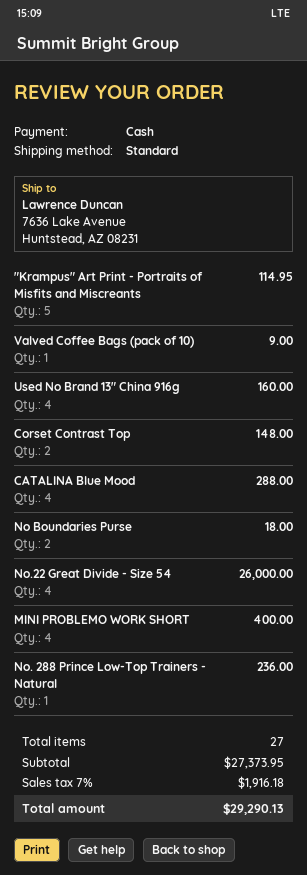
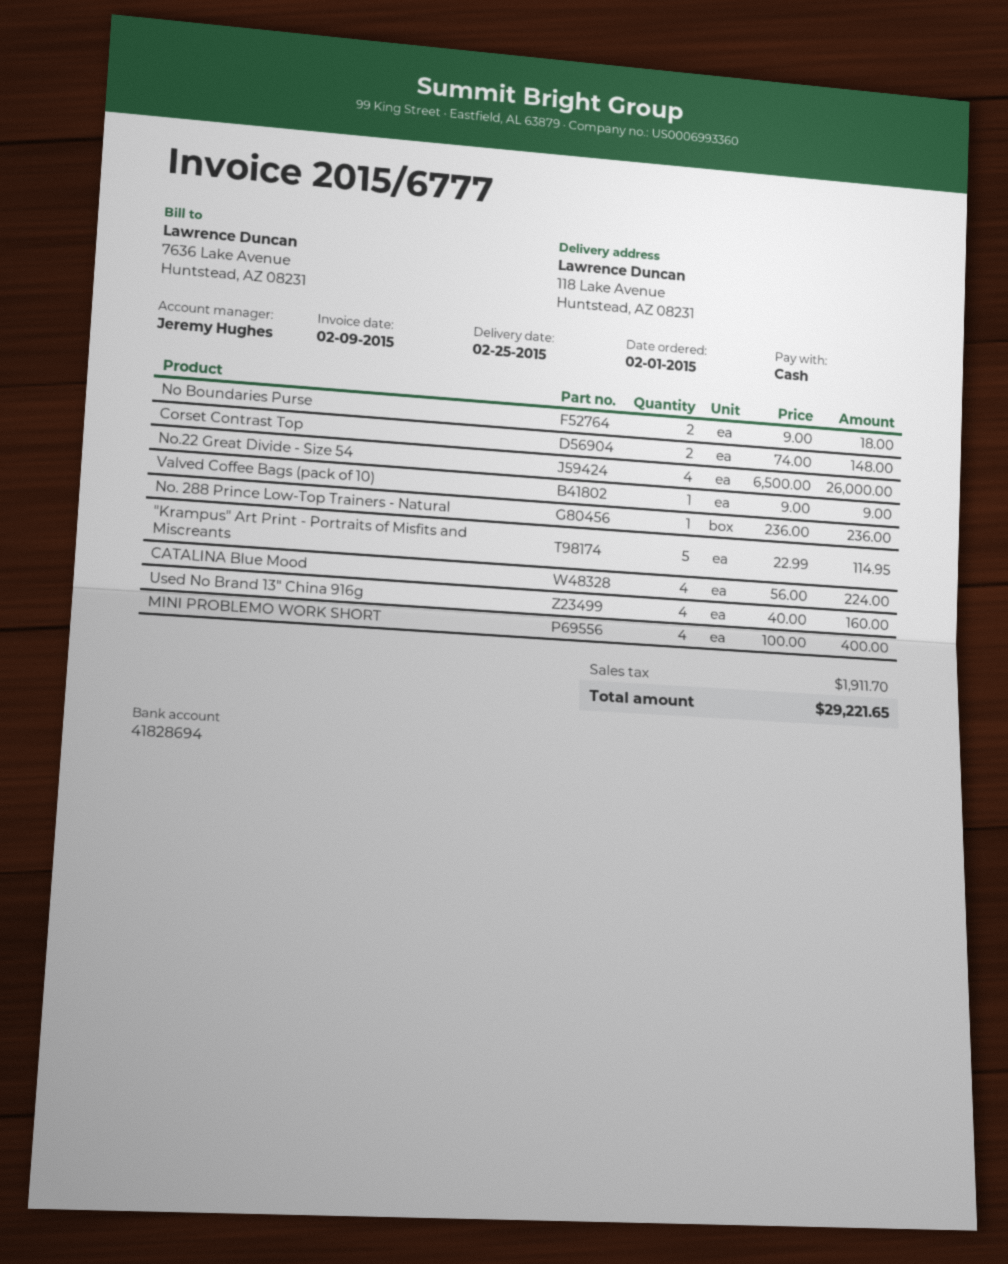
ship to: 7636 Lake Avenue, Huntstead, AZ 08231 -> 118 Lake Avenue, Huntstead, AZ 08231
CATALINA Blue Mood: 4 for 288.00 -> 4 for 224.00
tax: 1916.18 -> 1911.70
total: 29290.13 -> 29221.65

